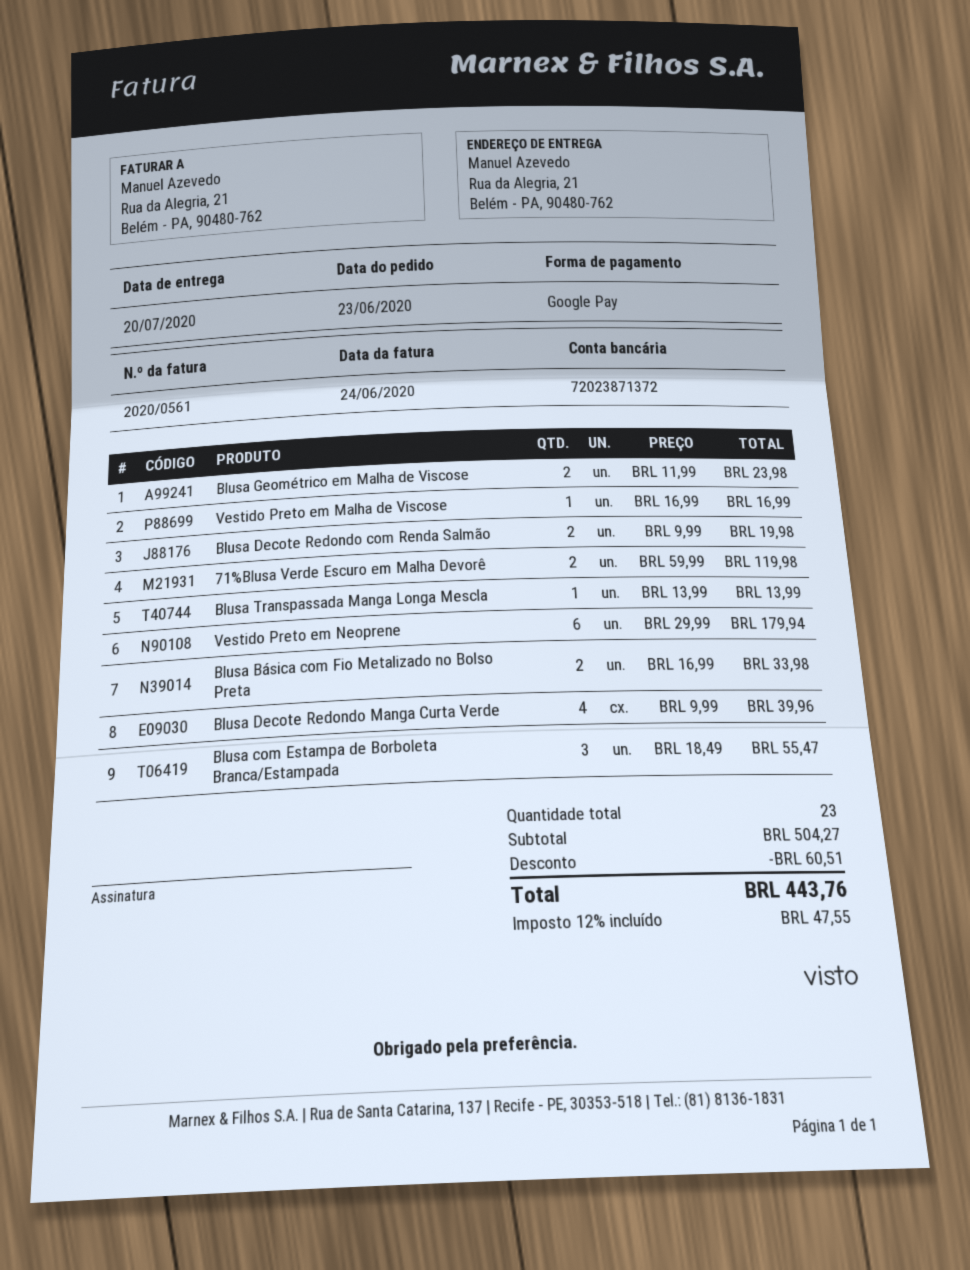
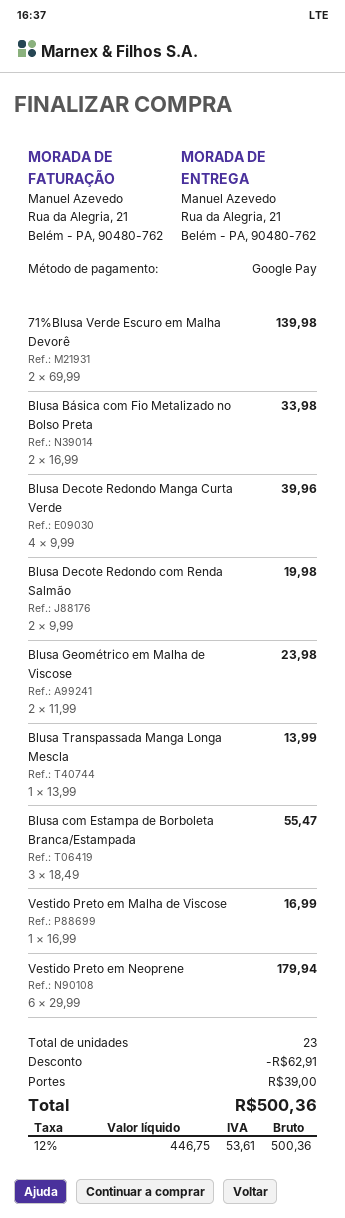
71%Blusa Verde Escuro em Malha Devorê: 2 x 59.99 = 119.98 -> 2 x 69.99 = 139.98
discount: 60.51 -> 62.91
shipping: none -> 39.00
tax: 12% = 47.55 -> 12% = 53.61
total: 443.76 -> 500.36

